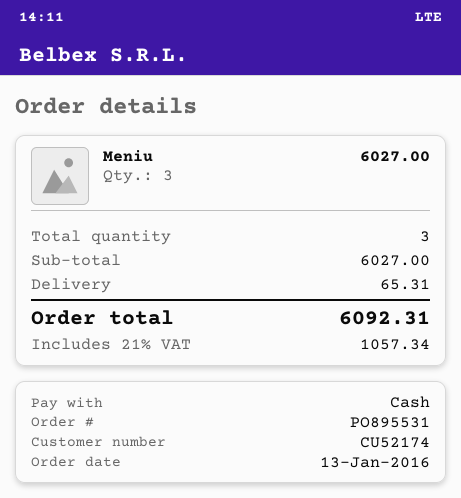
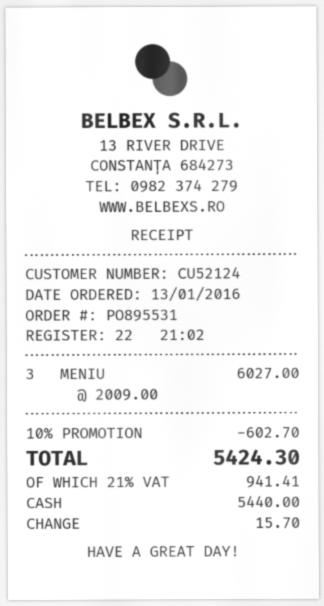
customer number: CU52174 -> CU52124
discount: none -> 10% = 602.70
shipping: 65.31 -> none
tax: 21% = 1057.34 -> 21% = 941.41
total: 6092.31 -> 5424.30

